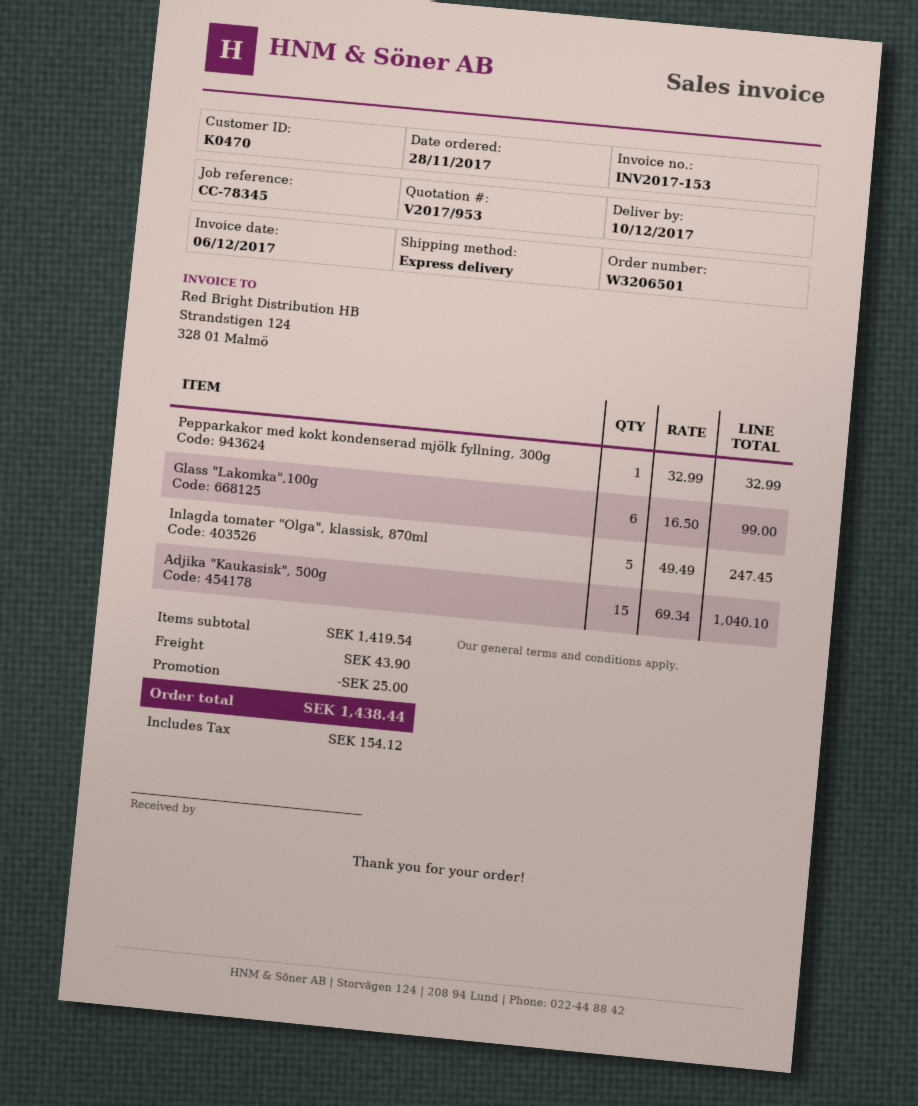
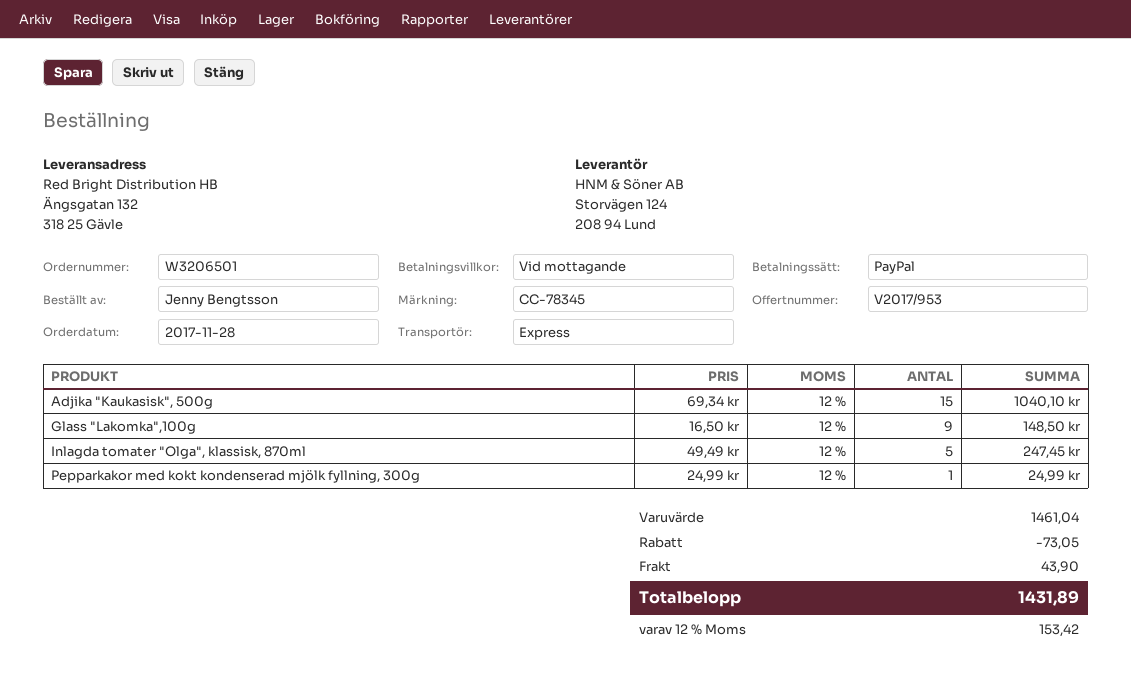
Pepparkakor med kokt kondenserad mjölk fyllning, 300g: 1 x 32.99 = 32.99 -> 1 x 24.99 = 24.99
Glass "Lakomka",100g: 6 x 16.50 = 99.00 -> 9 x 16.50 = 148.50
subtotal: 1419.54 -> 1461.04
discount: 25.00 -> 73.05
tax: 154.12 -> 153.42
total: 1438.44 -> 1431.89

